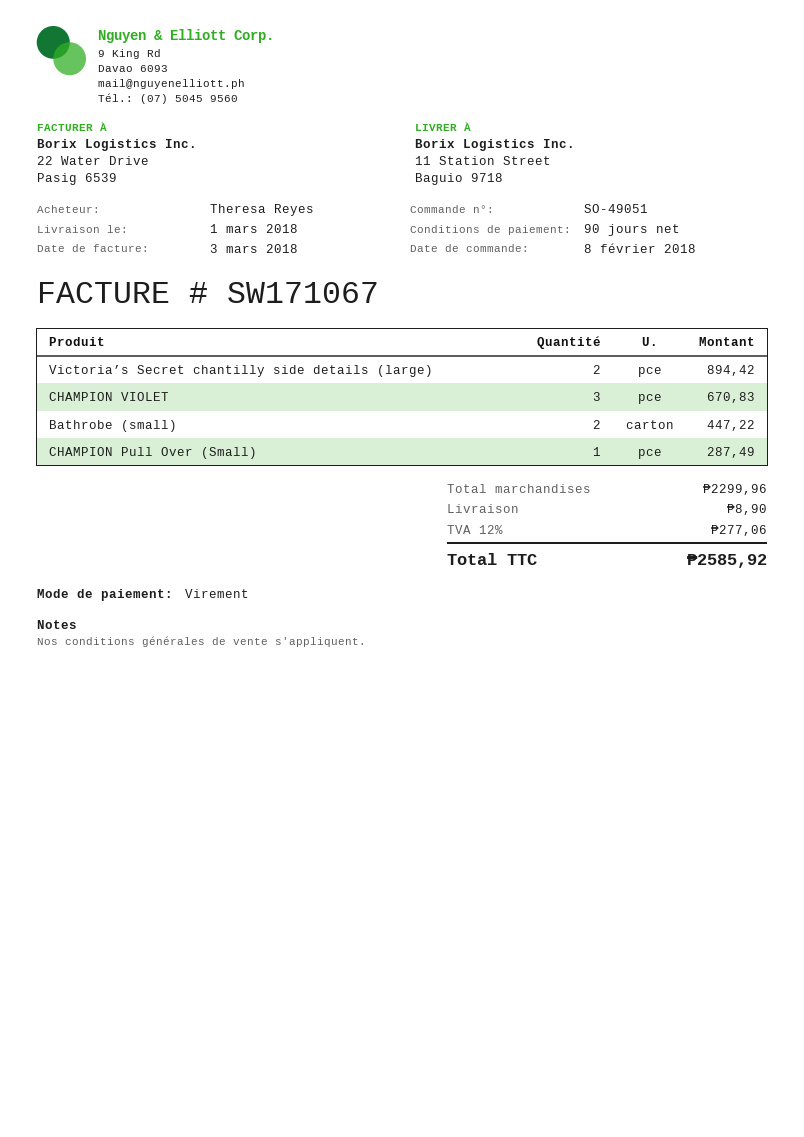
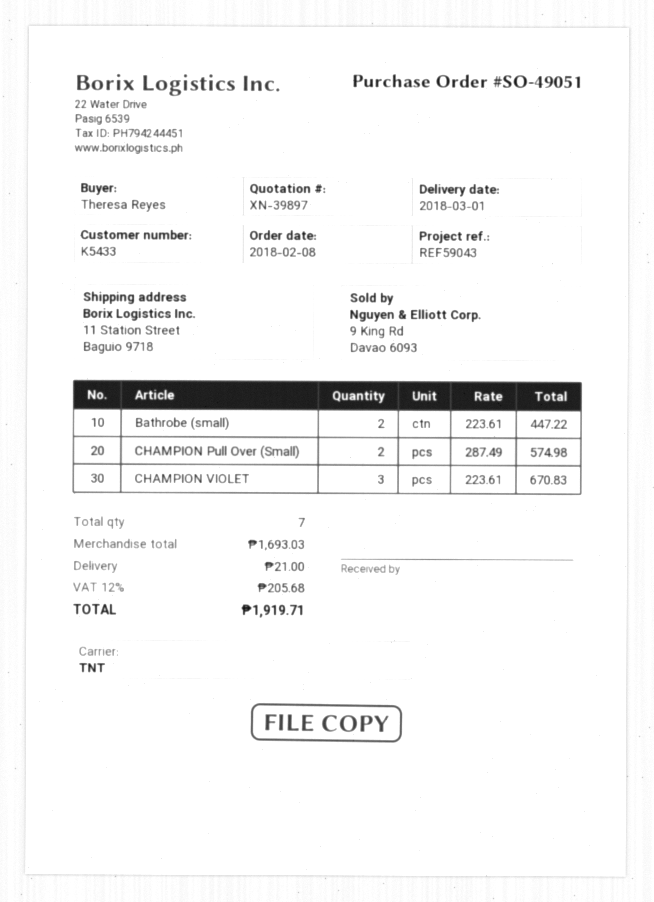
Victoria’s Secret chantilly side details (large): 2 for 894.42 -> none
CHAMPION Pull Over (Small): 1 for 287.49 -> 2 for 574.98
subtotal: 2299.96 -> 1693.03
shipping: 8.90 -> 21.00
tax: 12% = 277.06 -> 12% = 205.68
total: 2585.92 -> 1919.71

